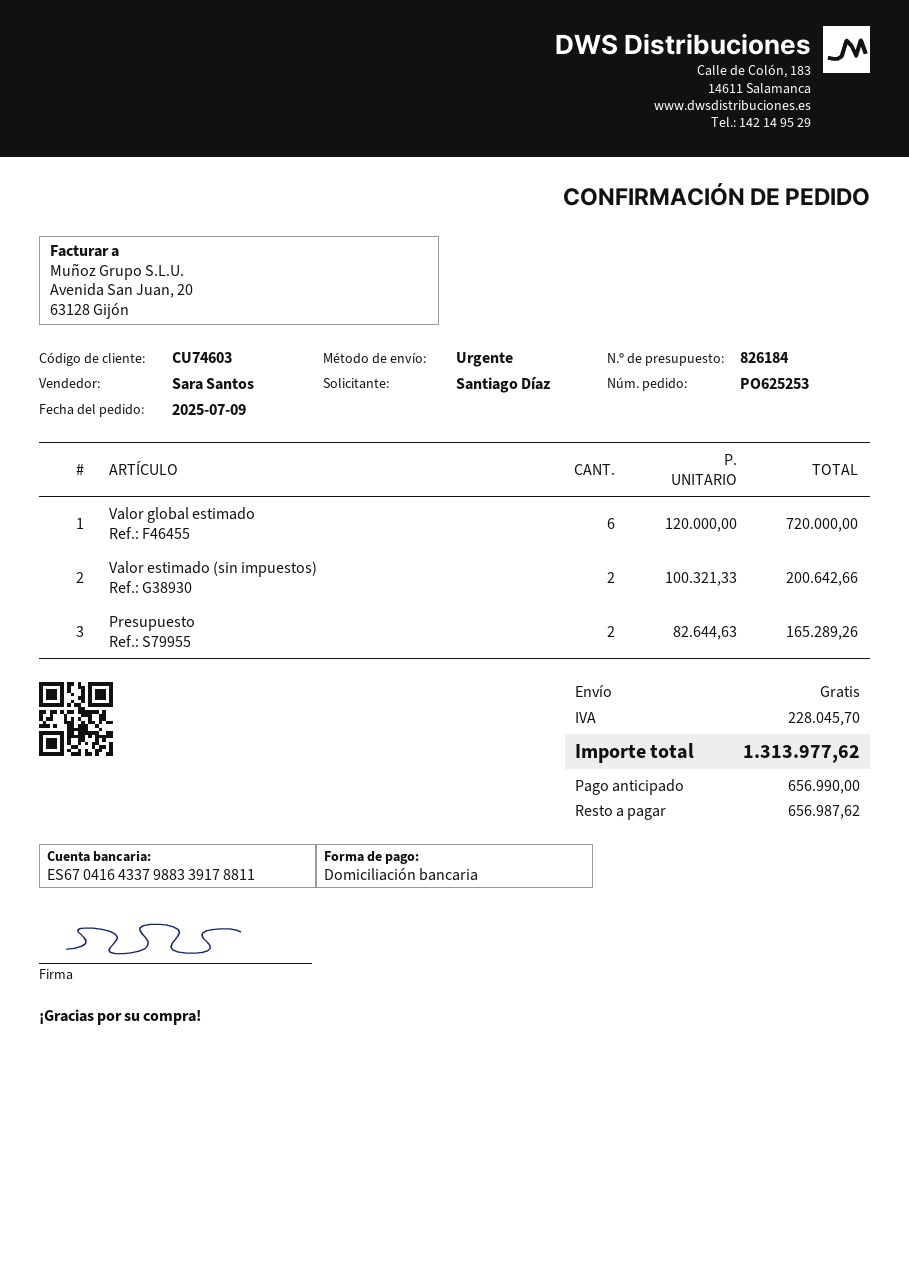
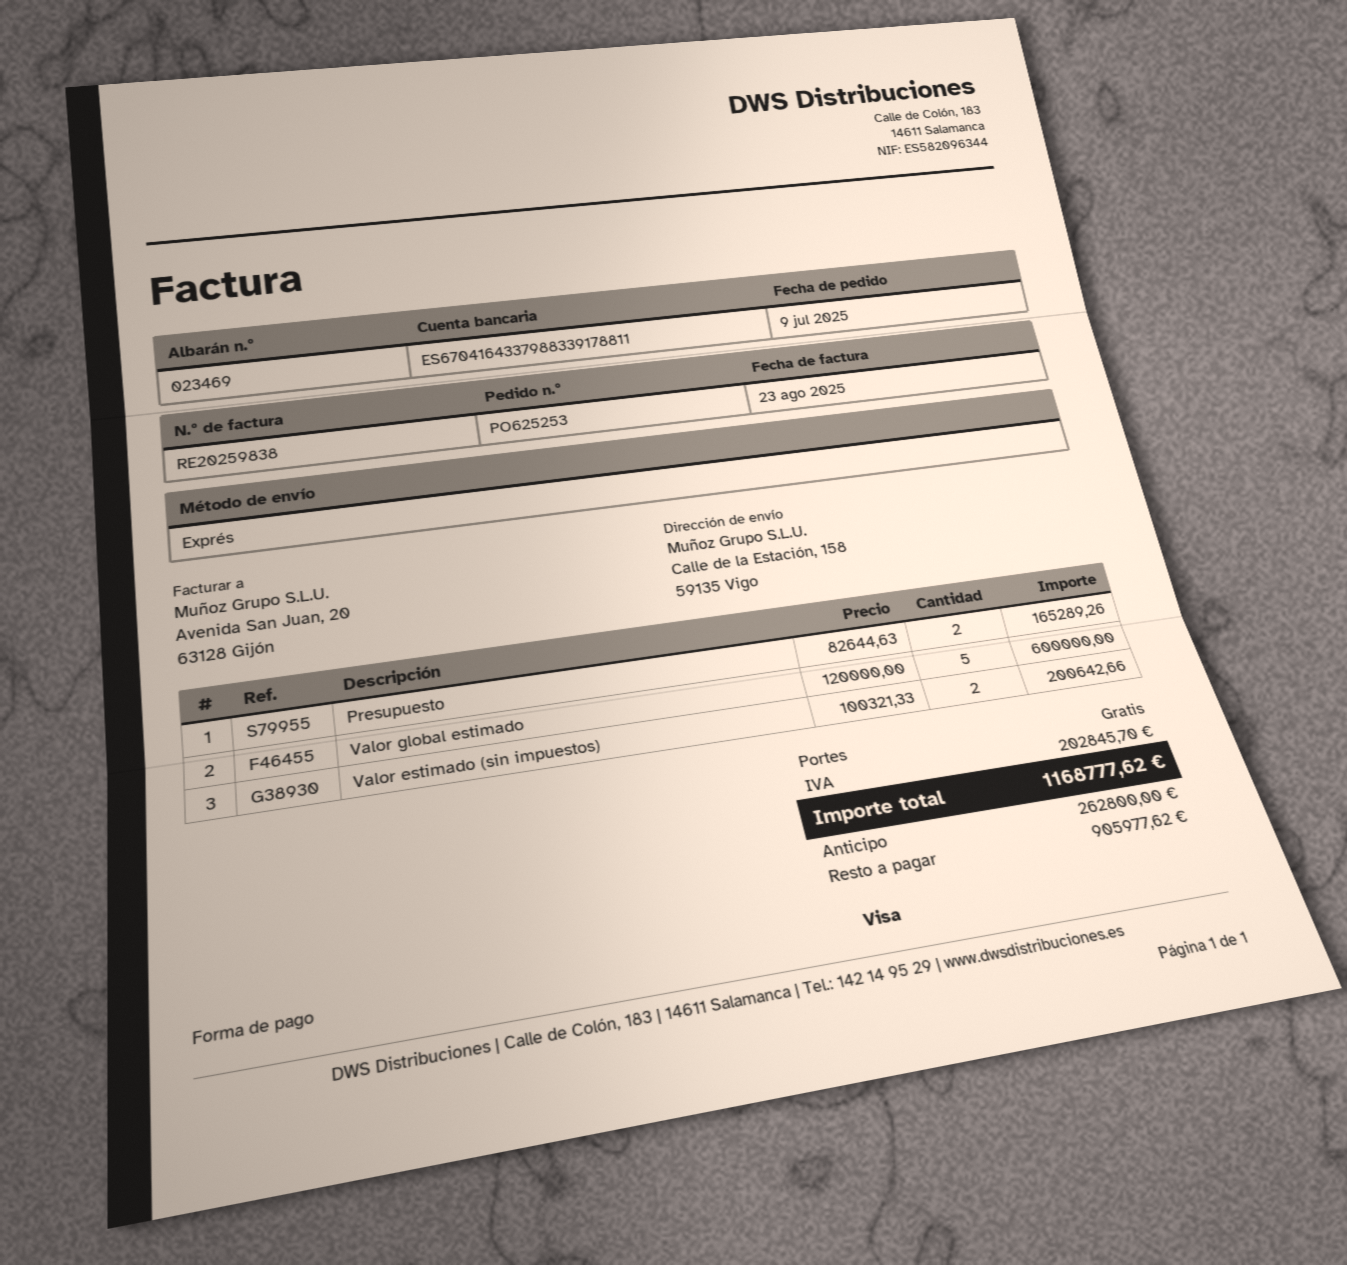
payment method: direct debit -> Visa
Valor global estimado: 6 x 120000.00 = 720000.00 -> 5 x 120000.00 = 600000.00
tax: 228045.70 -> 202845.70
total: 1313977.62 -> 1168777.62
deposit: 656990.00 -> 262800.00
balance: 656987.62 -> 905977.62

